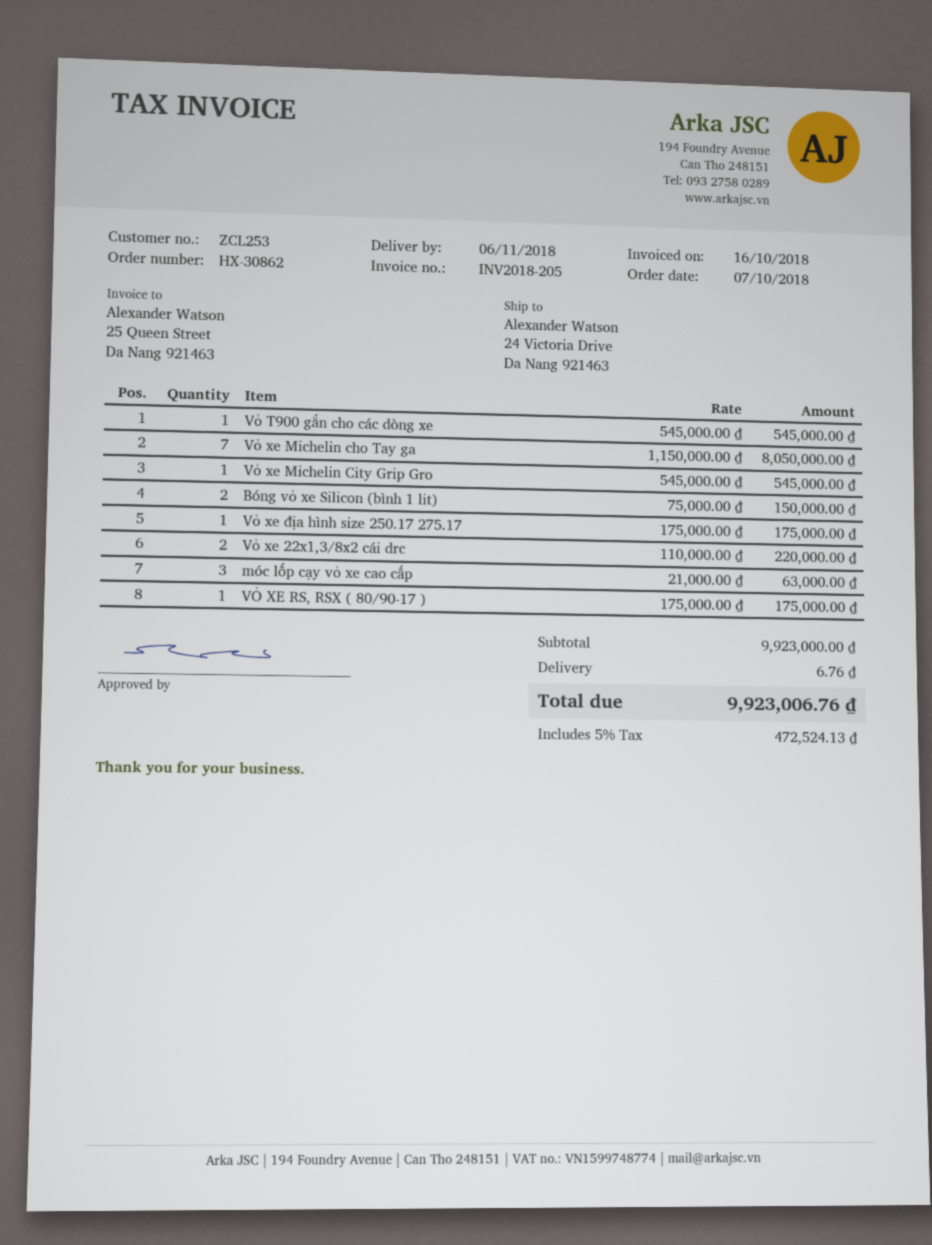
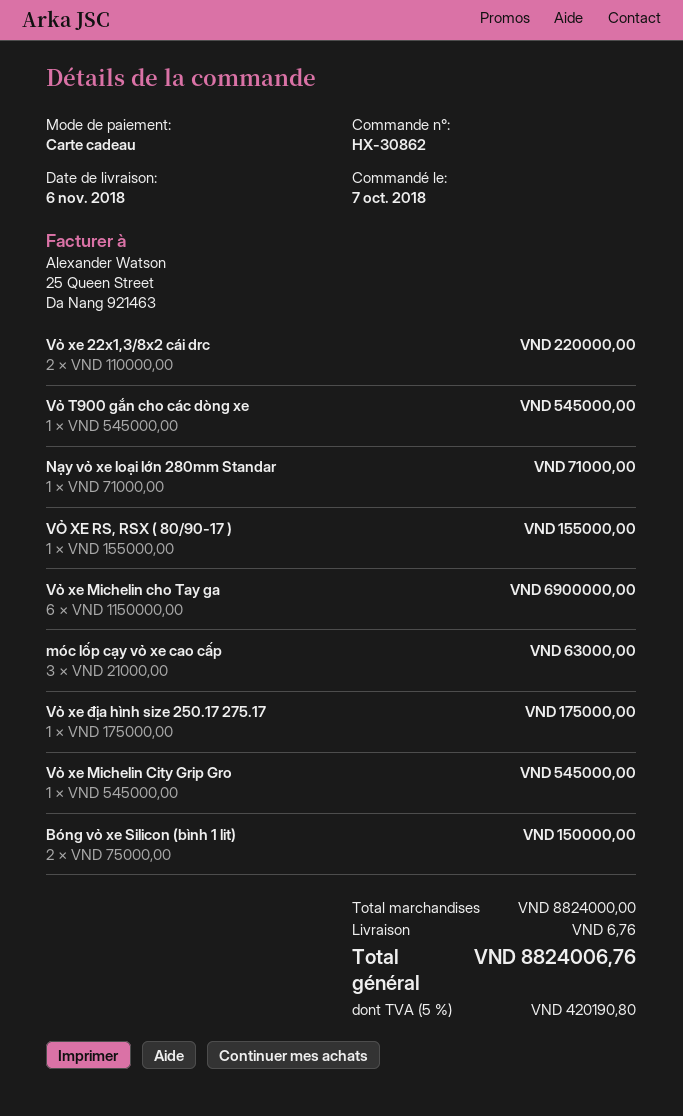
Vỏ xe Michelin cho Tay ga: 7 x 1150000.00 = 8050000.00 -> 6 x 1150000.00 = 6900000.00
VỎ XE RS, RSX ( 80/90-17 ): 1 x 175000.00 = 175000.00 -> 1 x 155000.00 = 155000.00
Nạy vỏ xe loại lớn 280mm Standar: none -> 1 x 71000.00 = 71000.00
subtotal: 9923000.00 -> 8824000.00
tax: 5% = 472524.13 -> 5% = 420190.80
total: 9923006.76 -> 8824006.76

